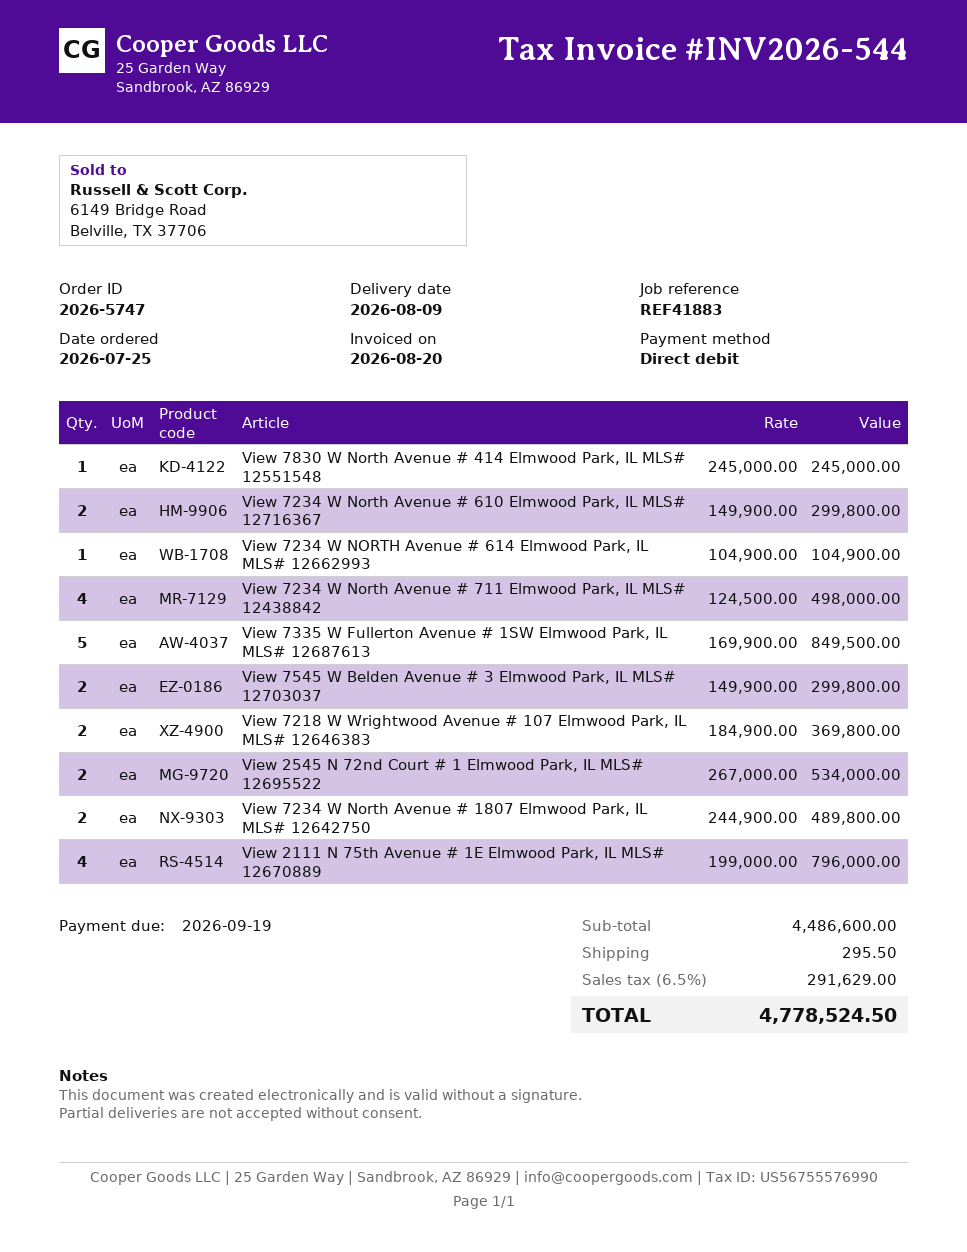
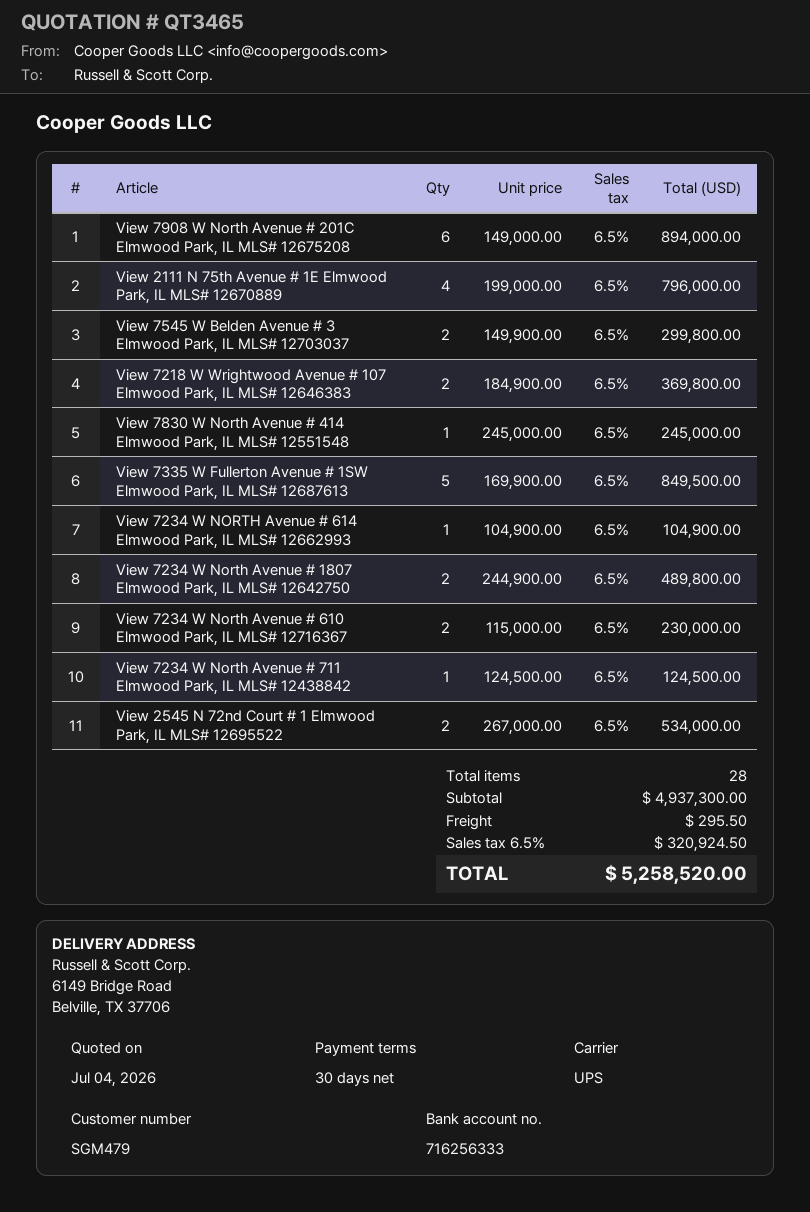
View 7234 W North Avenue # 610 Elmwood Park, IL MLS# 12716367: 2 x 149900.00 = 299800.00 -> 2 x 115000.00 = 230000.00
View 7234 W North Avenue # 711 Elmwood Park, IL MLS# 12438842: 4 x 124500.00 = 498000.00 -> 1 x 124500.00 = 124500.00
View 7908 W North Avenue # 201C Elmwood Park, IL MLS# 12675208: none -> 6 x 149000.00 = 894000.00
subtotal: 4486600.00 -> 4937300.00
tax: 6.5% = 291629.00 -> 6.5% = 320924.50
total: 4778524.50 -> 5258520.00

